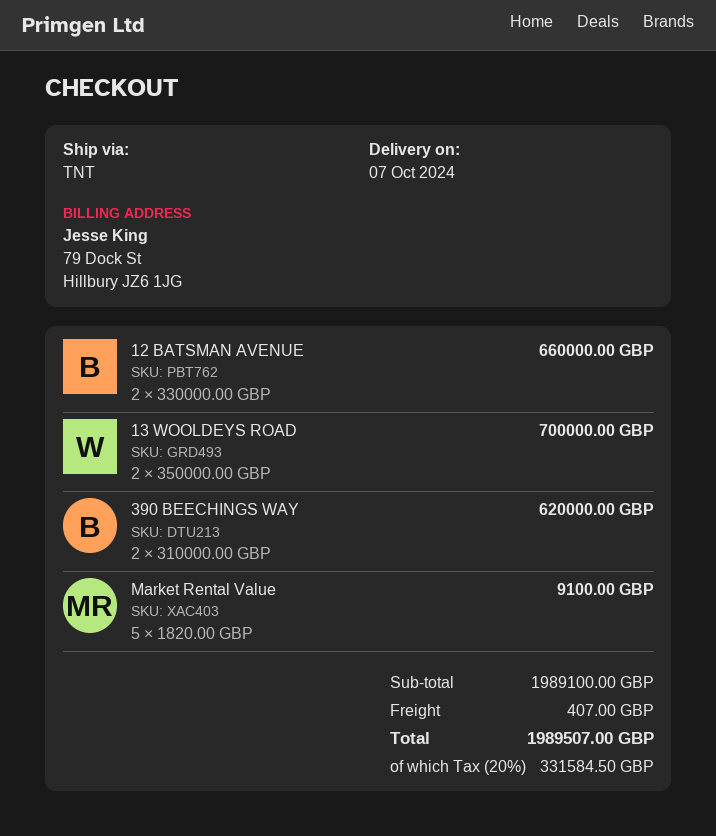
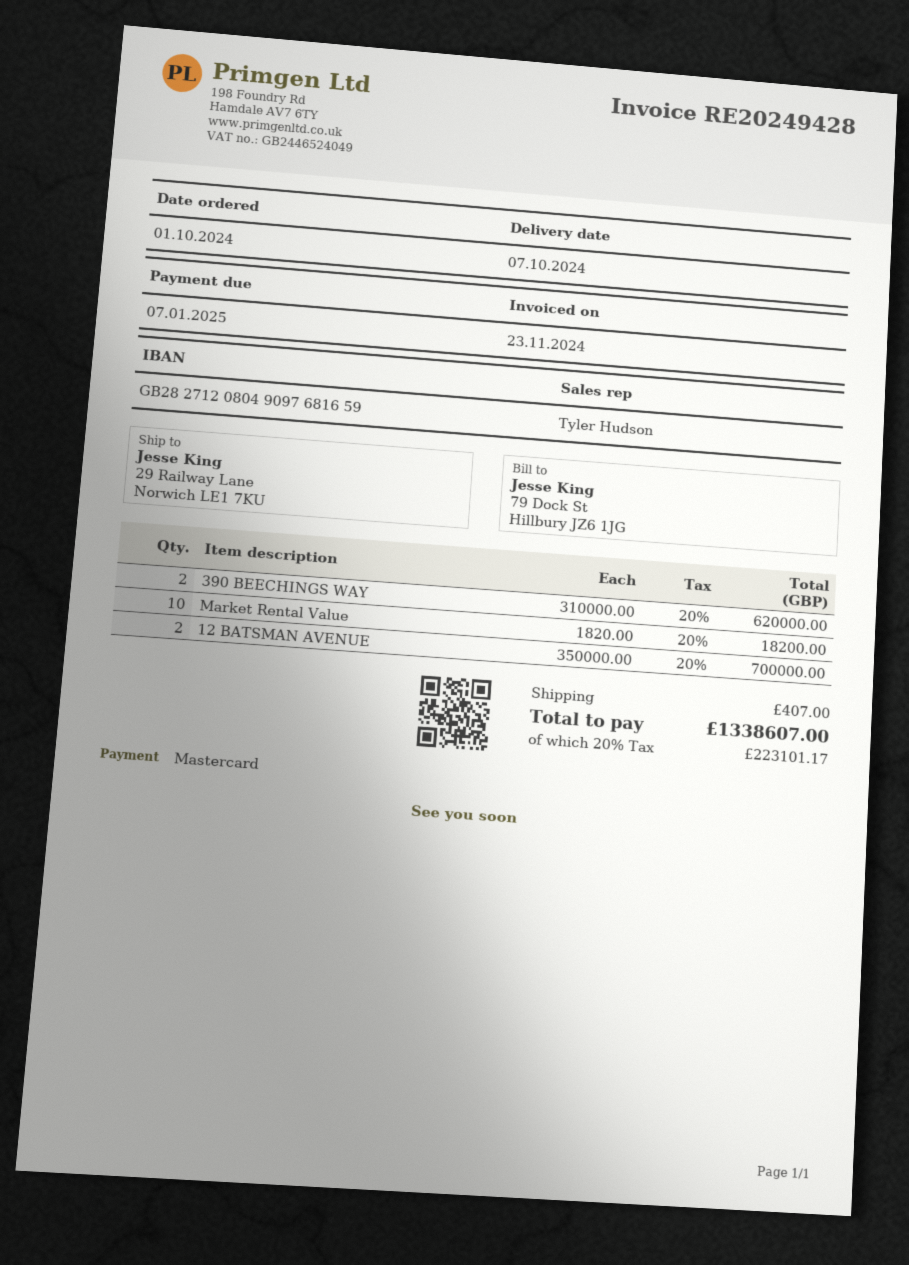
12 BATSMAN AVENUE: 2 x 330000.00 = 660000.00 -> 2 x 350000.00 = 700000.00
13 WOOLDEYS ROAD: 2 x 350000.00 = 700000.00 -> none
Market Rental Value: 5 x 1820.00 = 9100.00 -> 10 x 1820.00 = 18200.00
tax: 20% = 331584.50 -> 20% = 223101.17
total: 1989507.00 -> 1338607.00

